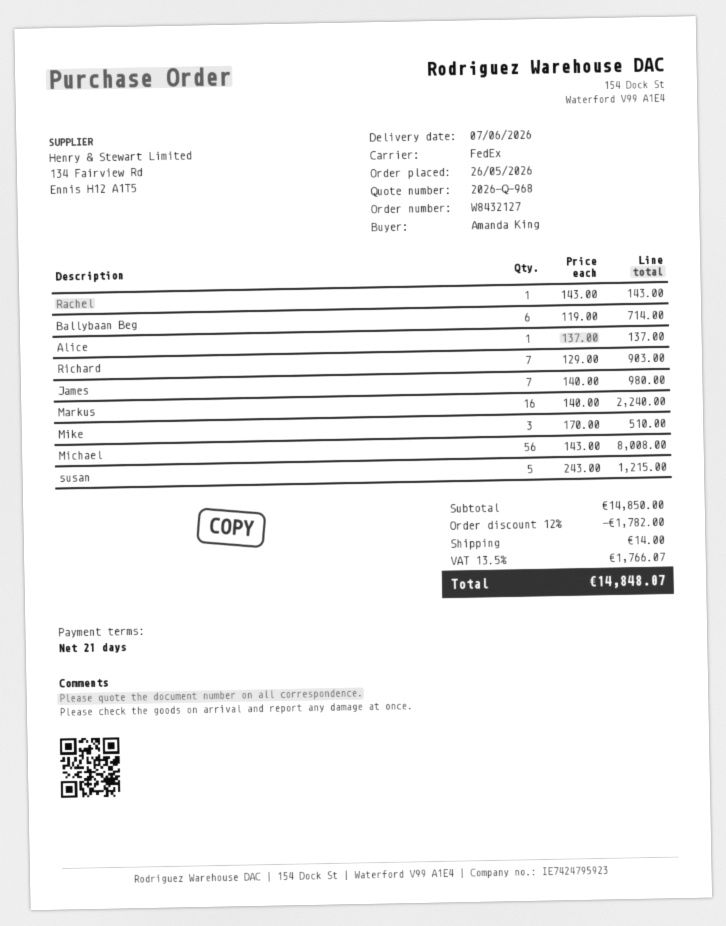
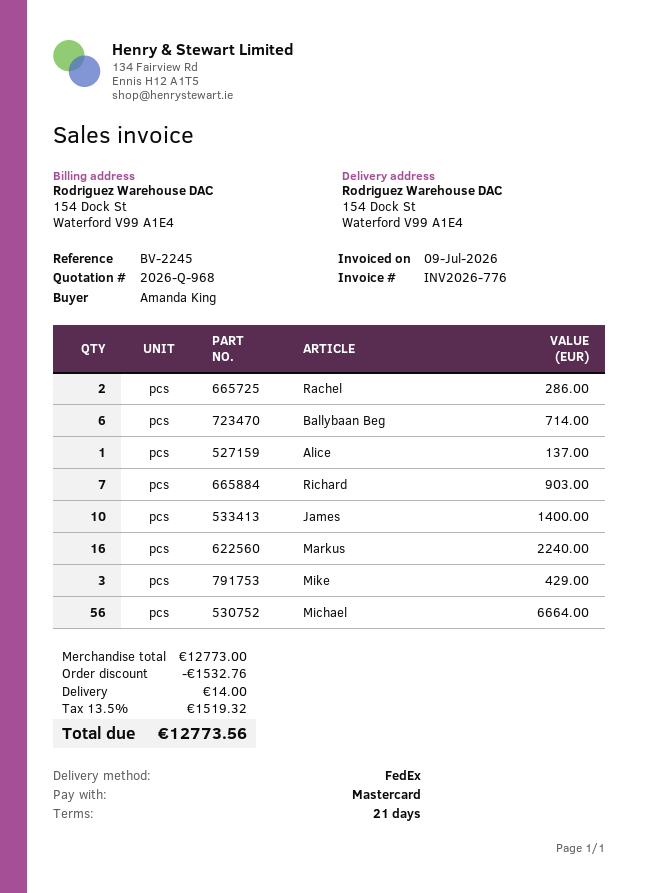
Rachel: 1 for 143.00 -> 2 for 286.00
James: 7 for 980.00 -> 10 for 1400.00
Mike: 3 for 510.00 -> 3 for 429.00
Michael: 56 for 8008.00 -> 56 for 6664.00
susan: 5 for 1215.00 -> none
subtotal: 14850.00 -> 12773.00
discount: 1782.00 -> 1532.76
tax: 13.5% = 1766.07 -> 13.5% = 1519.32
total: 14848.07 -> 12773.56

